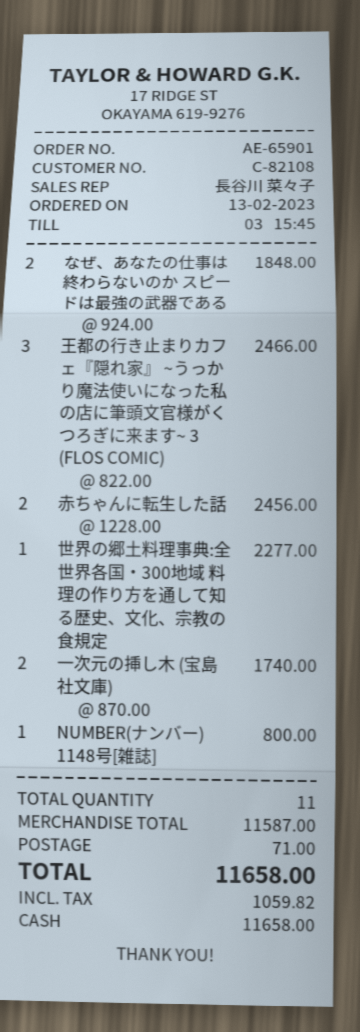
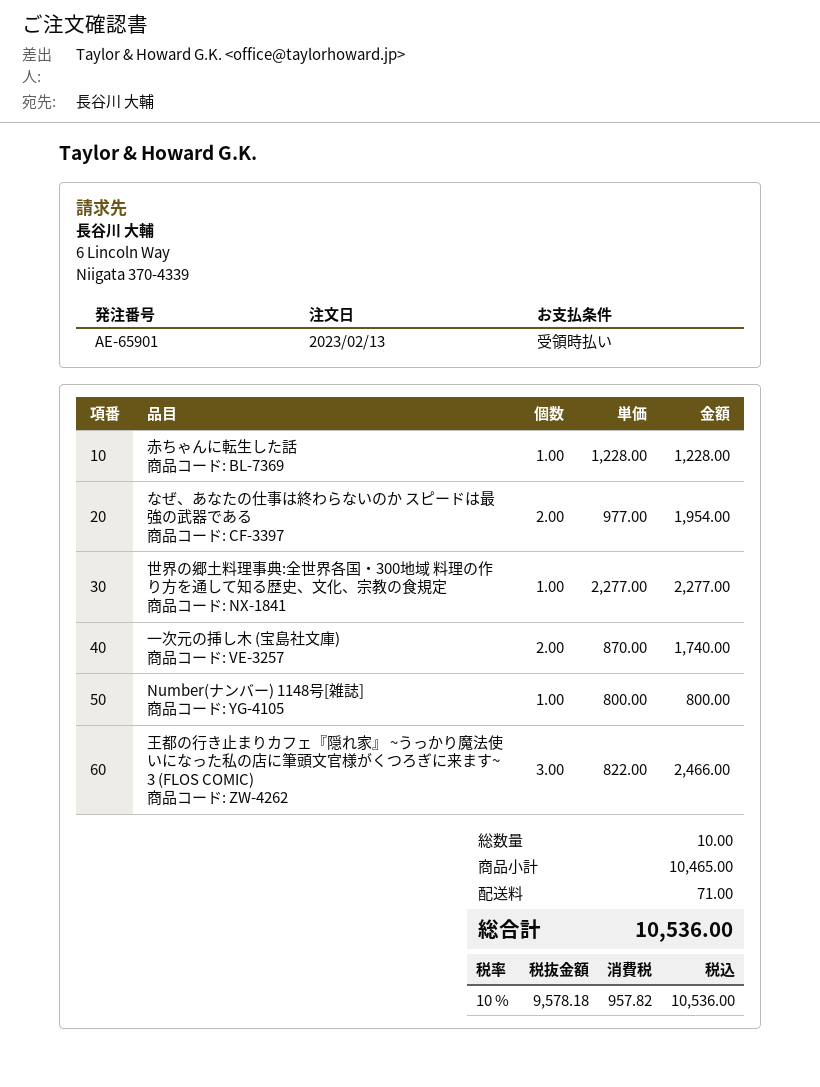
なぜ、あなたの仕事は終わらないのか スピードは最強の武器である: 2 x 924.00 = 1848.00 -> 2 x 977.00 = 1954.00
赤ちゃんに転生した話: 2 x 1228.00 = 2456.00 -> 1 x 1228.00 = 1228.00
total quantity: 11 -> 10
subtotal: 11587.00 -> 10465.00
tax: 1059.82 -> 957.82
total: 11658.00 -> 10536.00

